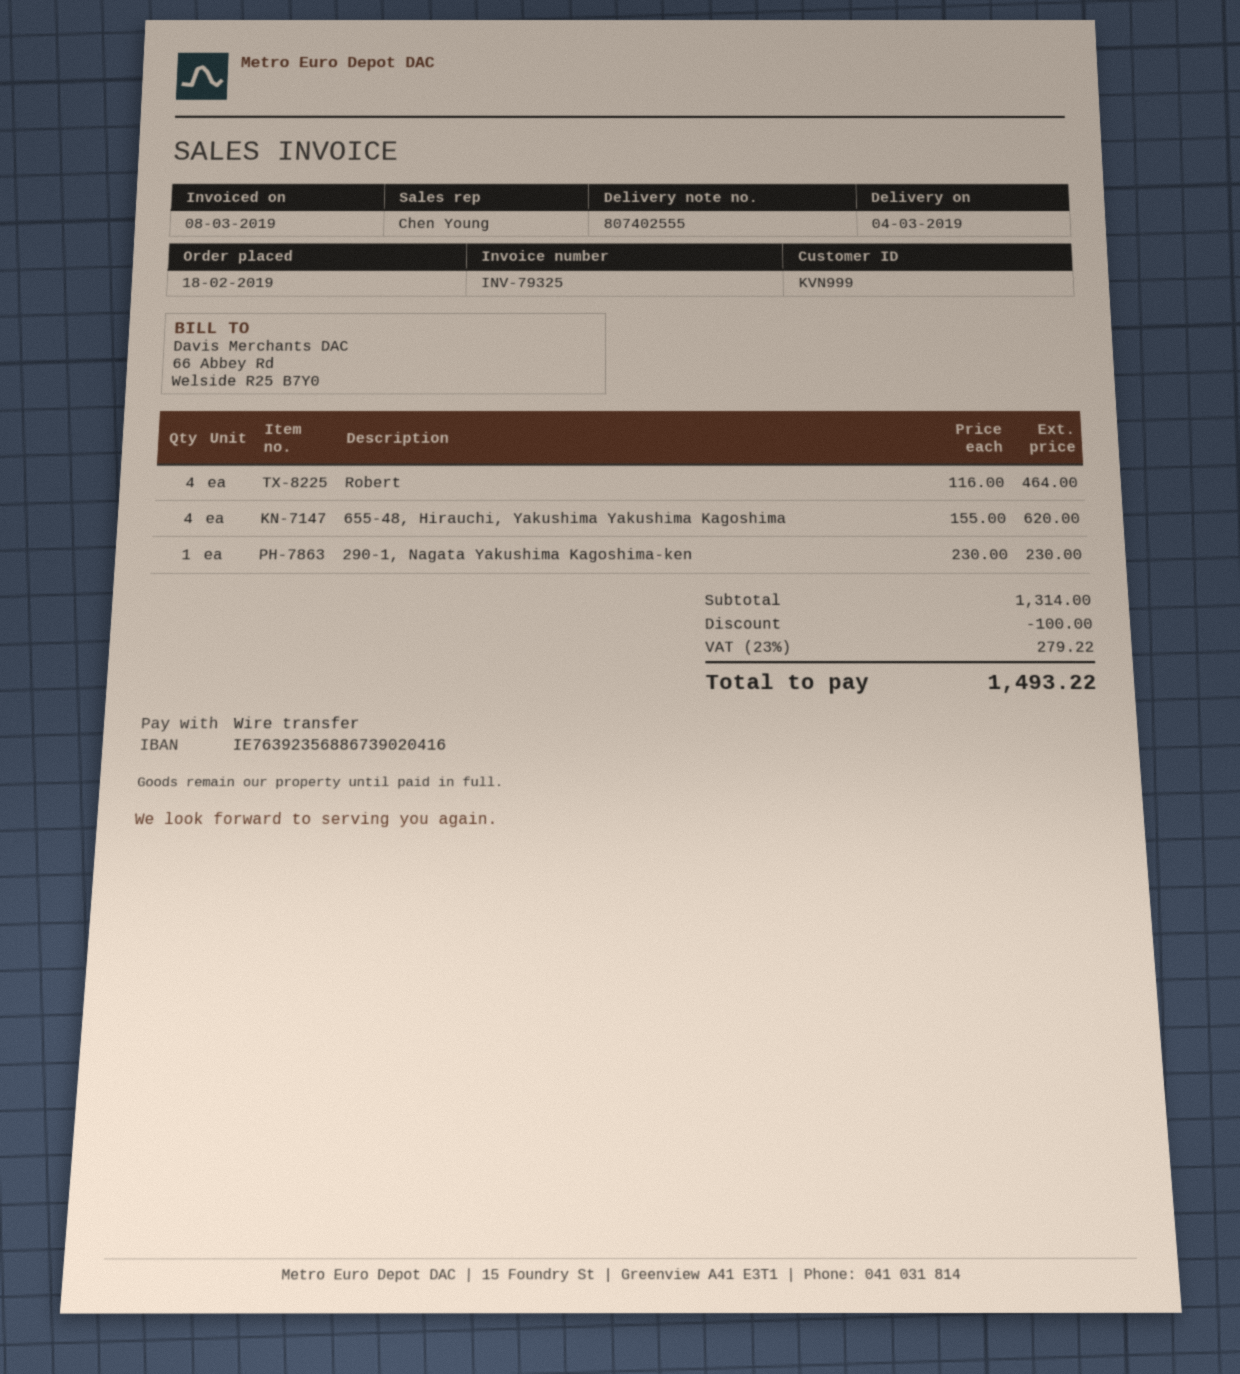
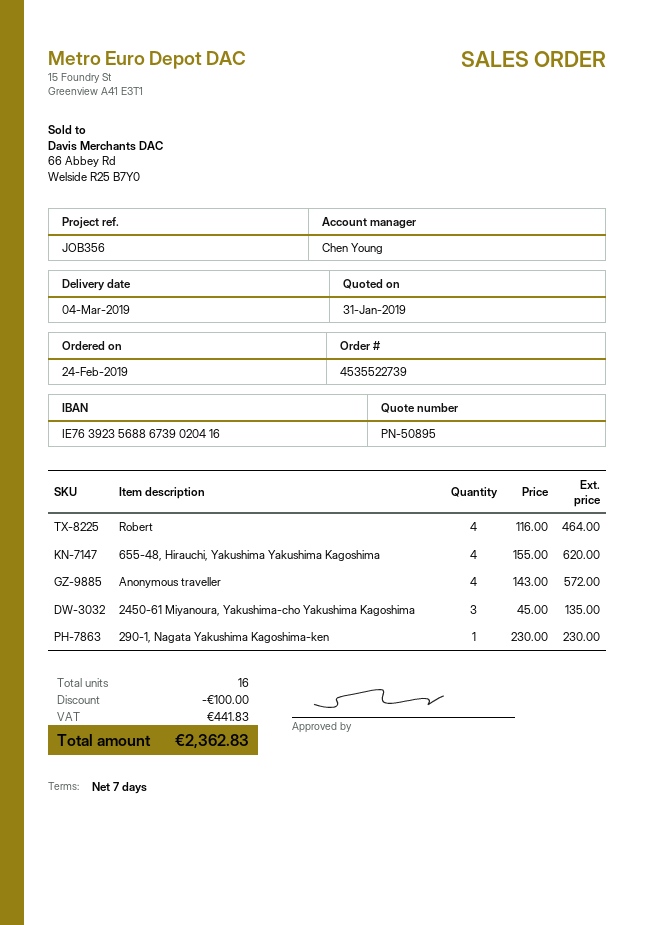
order date: 2019-02-18 -> 2019-02-24
Anonymous traveller: none -> 4 x 143.00 = 572.00
2450-61 Miyanoura, Yakushima-cho Yakushima Kagoshima: none -> 3 x 45.00 = 135.00
tax: 279.22 -> 441.83
total: 1493.22 -> 2362.83

